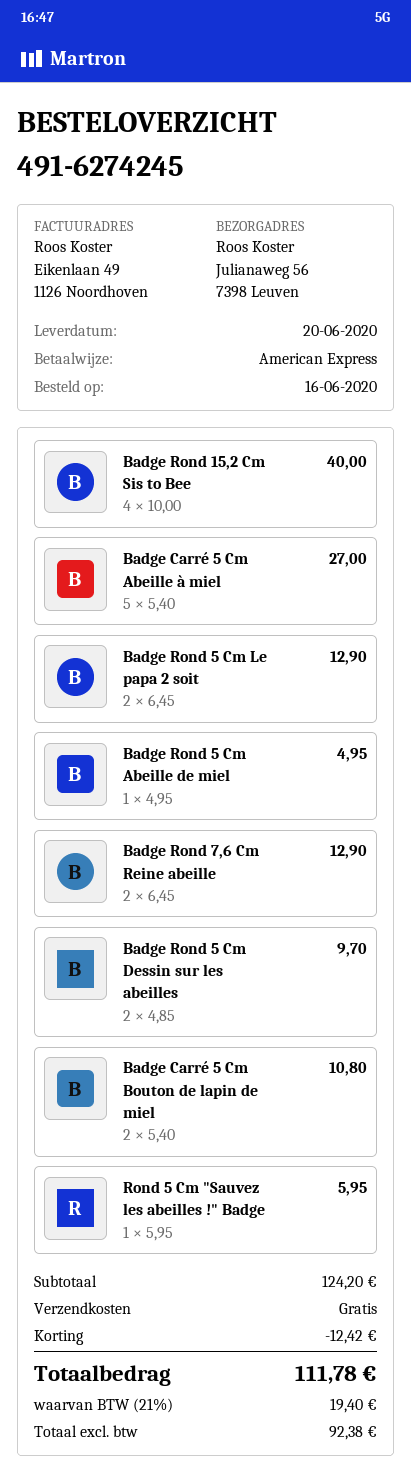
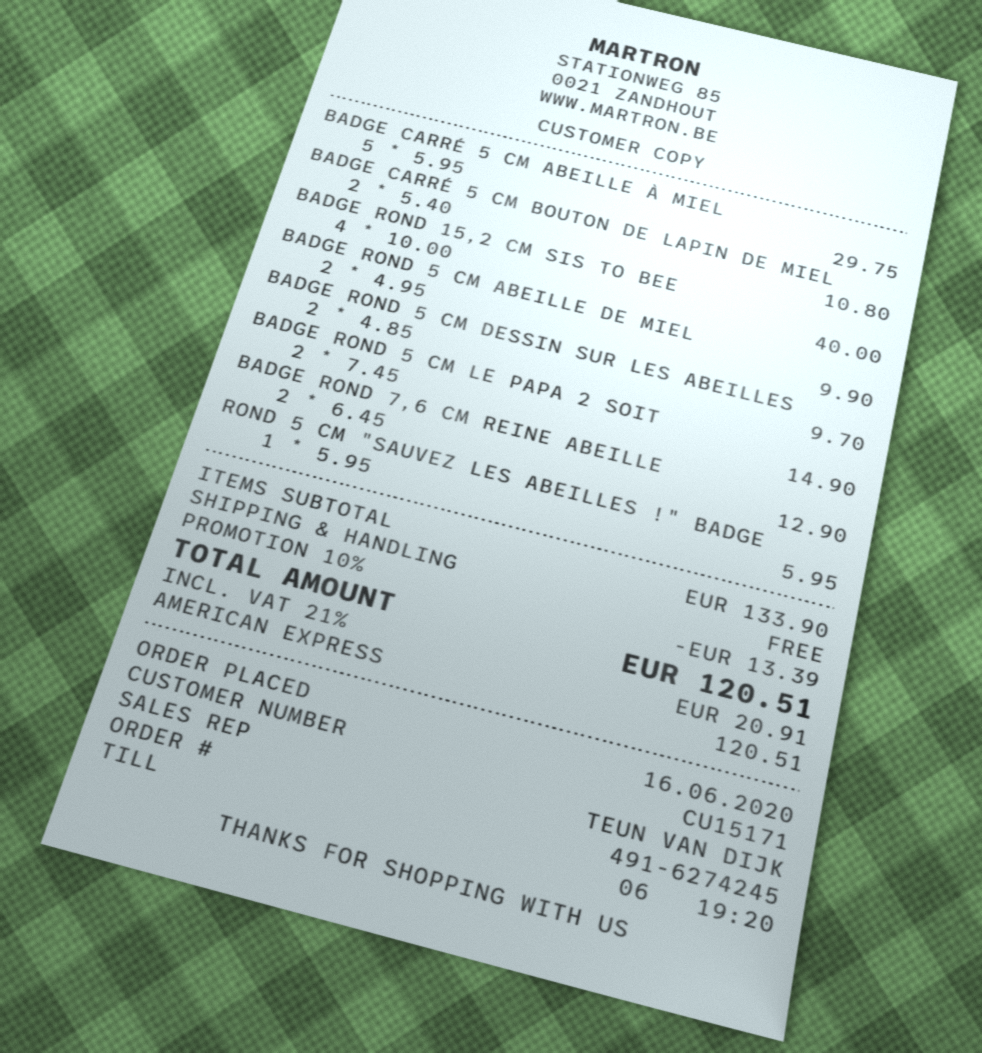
Badge Carré 5 Cm Abeille à miel: 5 x 5.40 = 27.00 -> 5 x 5.95 = 29.75
Badge Rond 5 Cm Le papa 2 soit: 2 x 6.45 = 12.90 -> 2 x 7.45 = 14.90
Badge Rond 5 Cm Abeille de miel: 1 x 4.95 = 4.95 -> 2 x 4.95 = 9.90
subtotal: 124.20 -> 133.90
discount: 12.42 -> 13.39
tax: 21% = 19.40 -> 21% = 20.91
total: 111.78 -> 120.51

